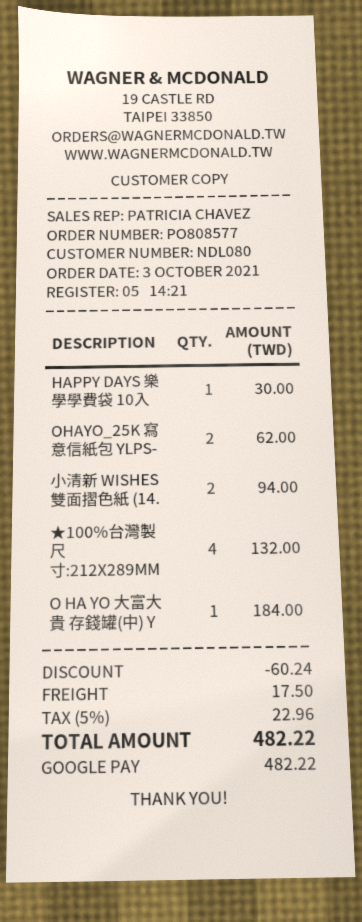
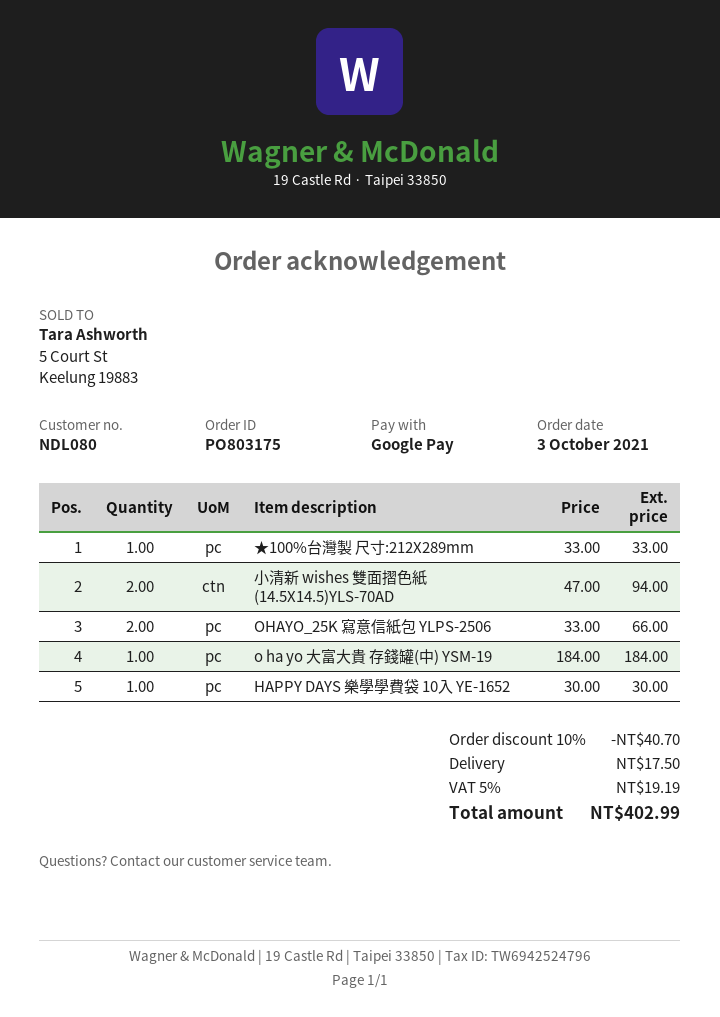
order number: PO808577 -> PO803175
OHAYO_25K 寫意信紙包 YLPS-: 2 for 62.00 -> 2 for 66.00
★100%台灣製 尺寸:212X289MM: 4 for 132.00 -> 1 for 33.00
discount: 60.24 -> 40.70
tax: 5% = 22.96 -> 5% = 19.19
total: 482.22 -> 402.99

